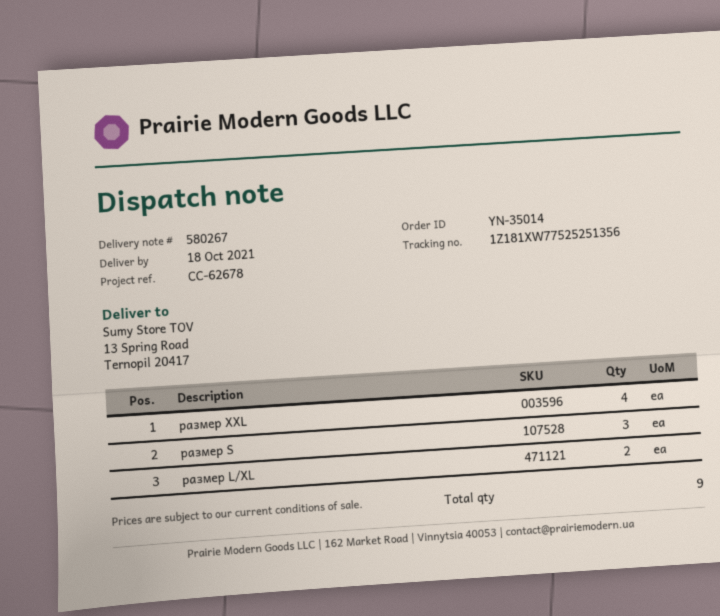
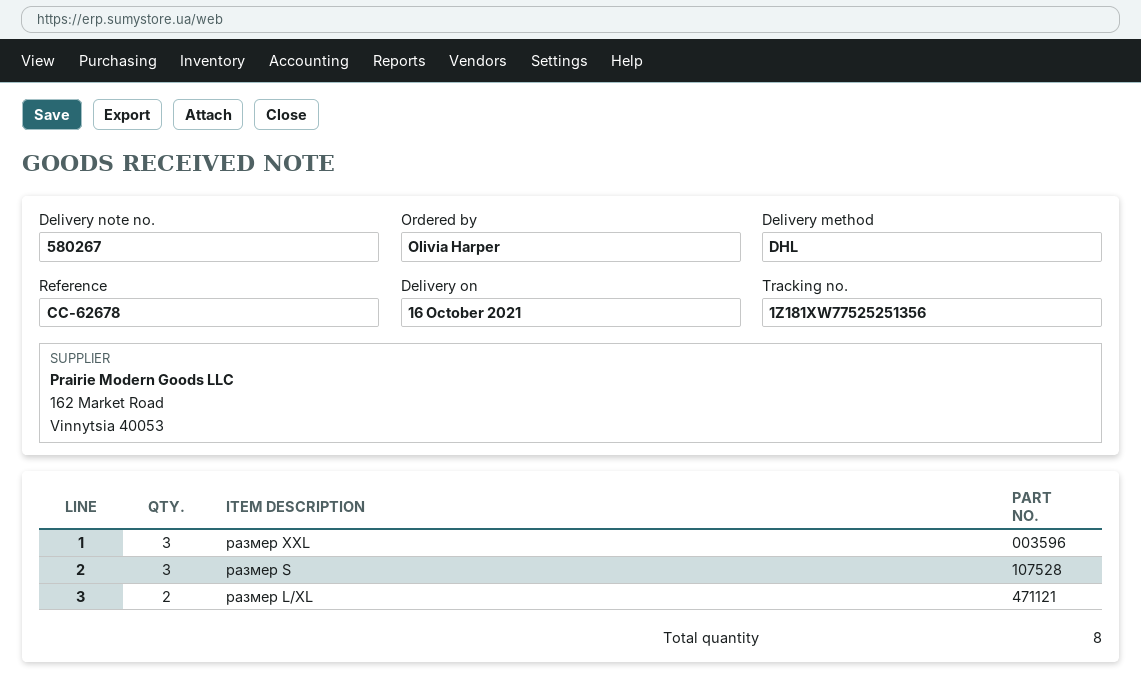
delivery date: 2021-10-18 -> 2021-10-16
размер XXL: 4 -> 3
total quantity: 9 -> 8

